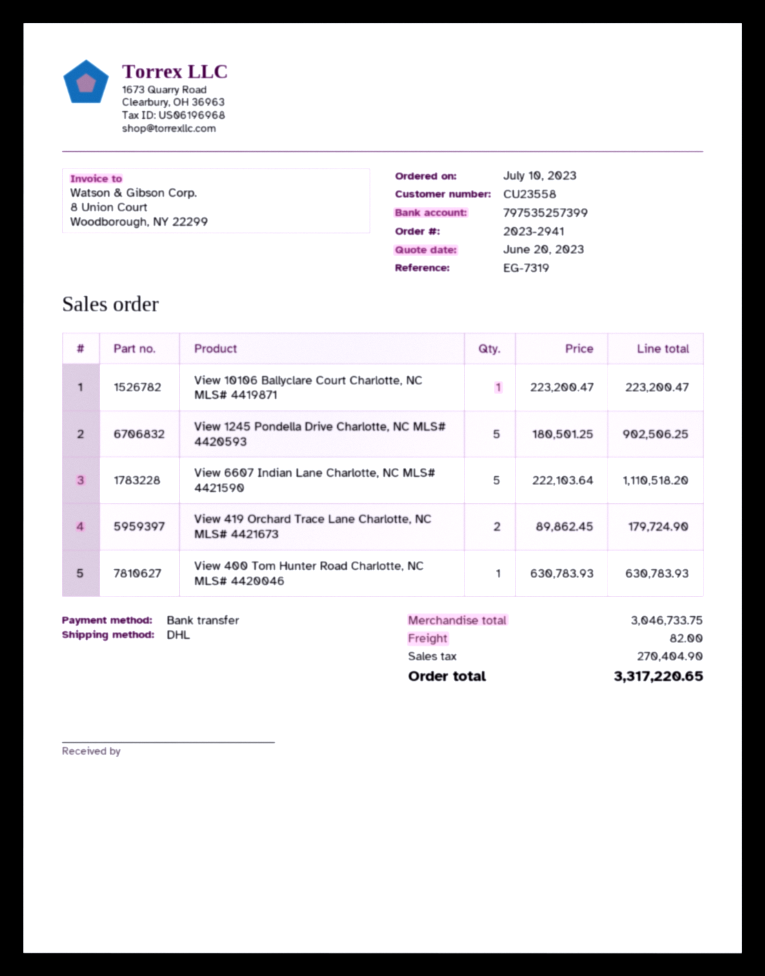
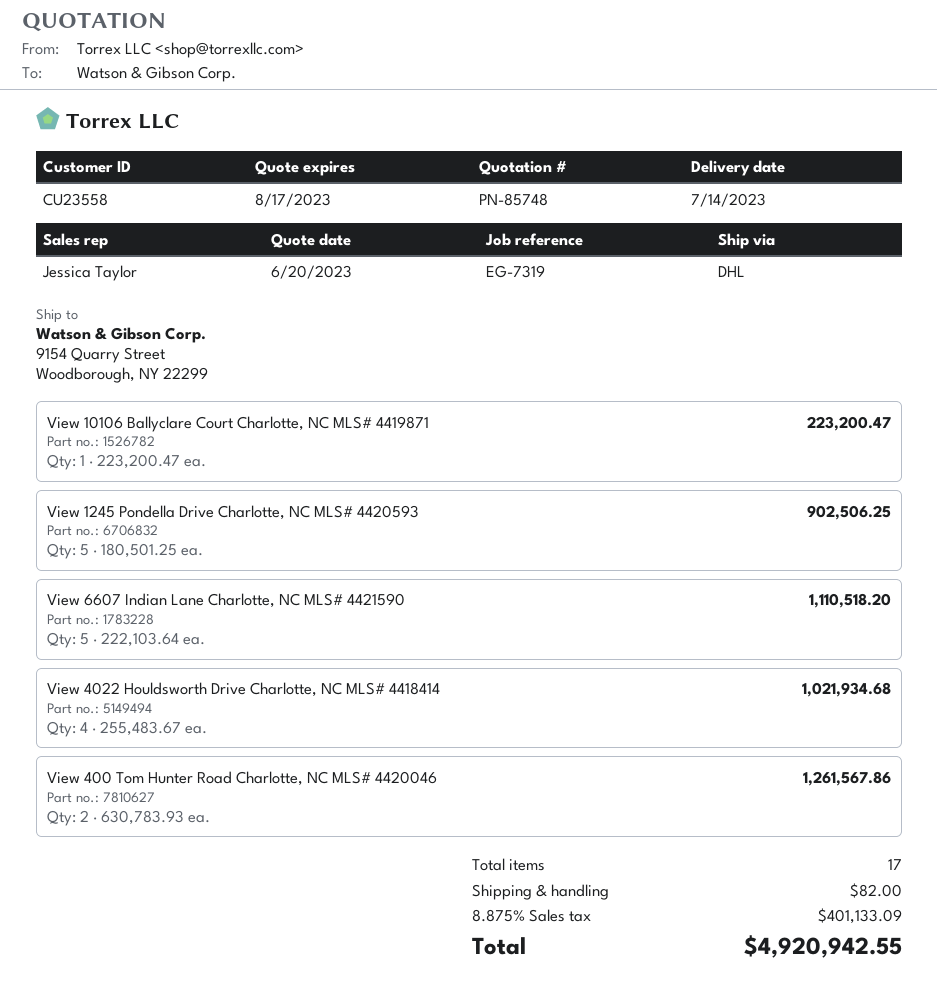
View 419 Orchard Trace Lane Charlotte, NC MLS# 4421673: 2 x 89862.45 = 179724.90 -> none
View 400 Tom Hunter Road Charlotte, NC MLS# 4420046: 1 x 630783.93 = 630783.93 -> 2 x 630783.93 = 1261567.86
View 4022 Houldsworth Drive Charlotte, NC MLS# 4418414: none -> 4 x 255483.67 = 1021934.68
tax: 270404.90 -> 401133.09
total: 3317220.65 -> 4920942.55

